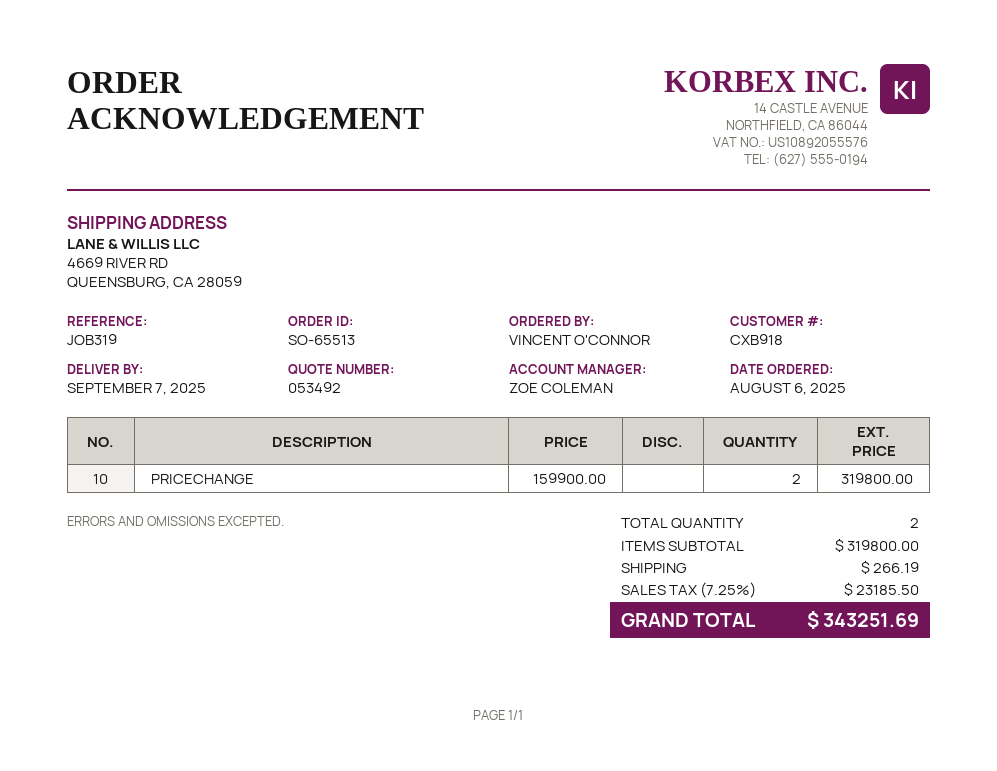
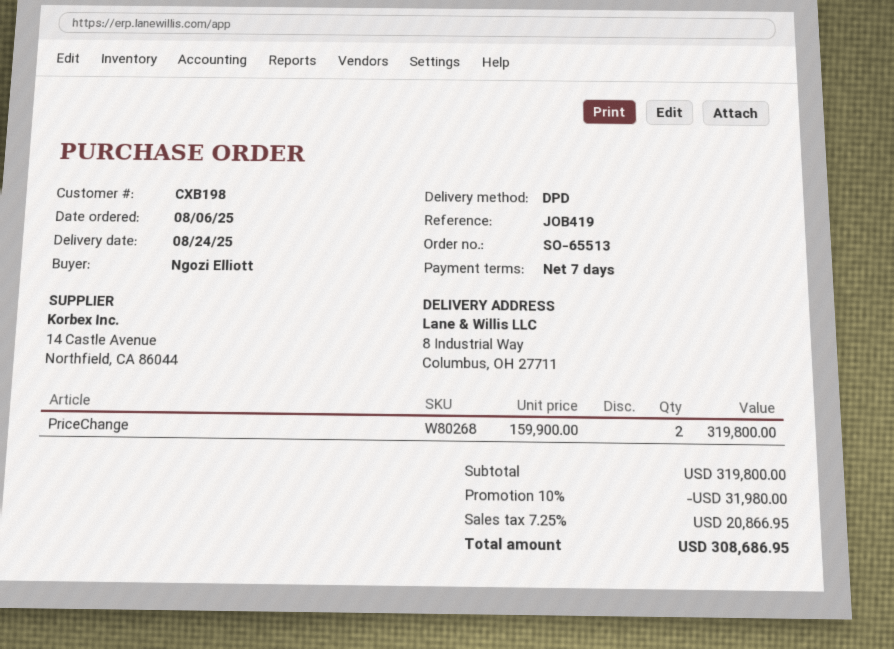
delivery date: 2025-09-07 -> 2025-08-24
customer number: CXB918 -> CXB198
reference: JOB319 -> JOB419
ordered by: VINCENT O'CONNOR -> Ngozi Elliott
ship to: 4669 RIVER RD, QUEENSBURG, CA 28059 -> 8 Industrial Way, Columbus, OH 27711
discount: none -> 10% = 31980.00
shipping: 266.19 -> none
tax: 7.25% = 23185.50 -> 7.25% = 20866.95
total: 343251.69 -> 308686.95

